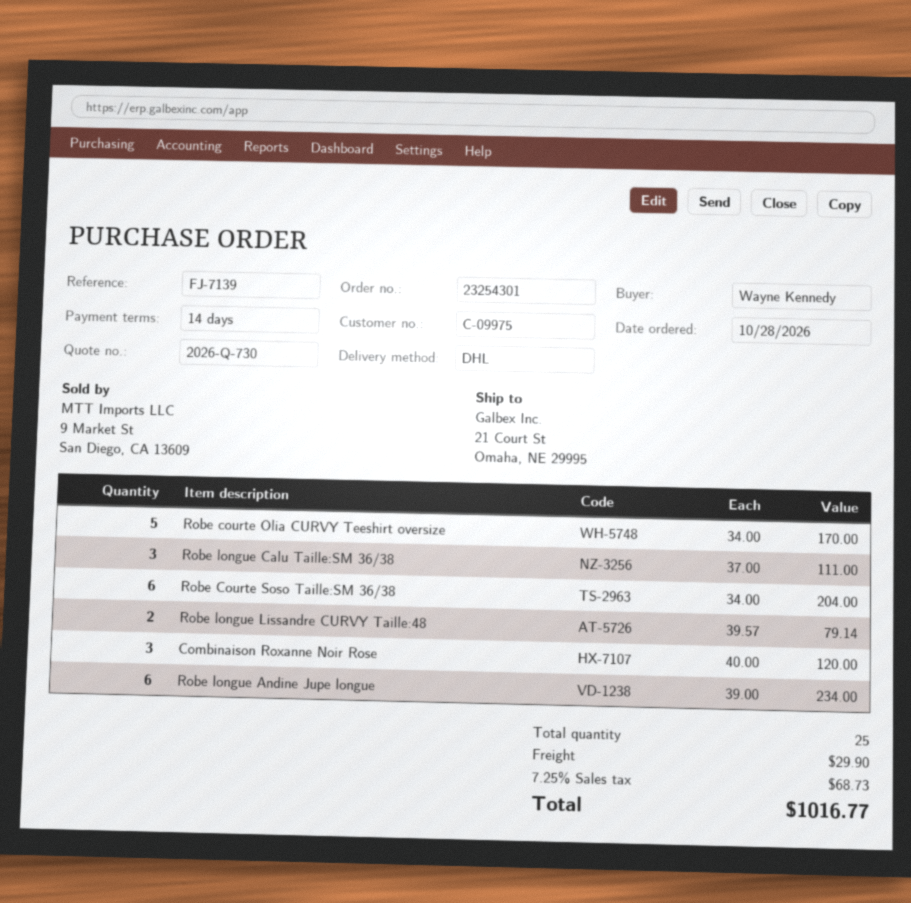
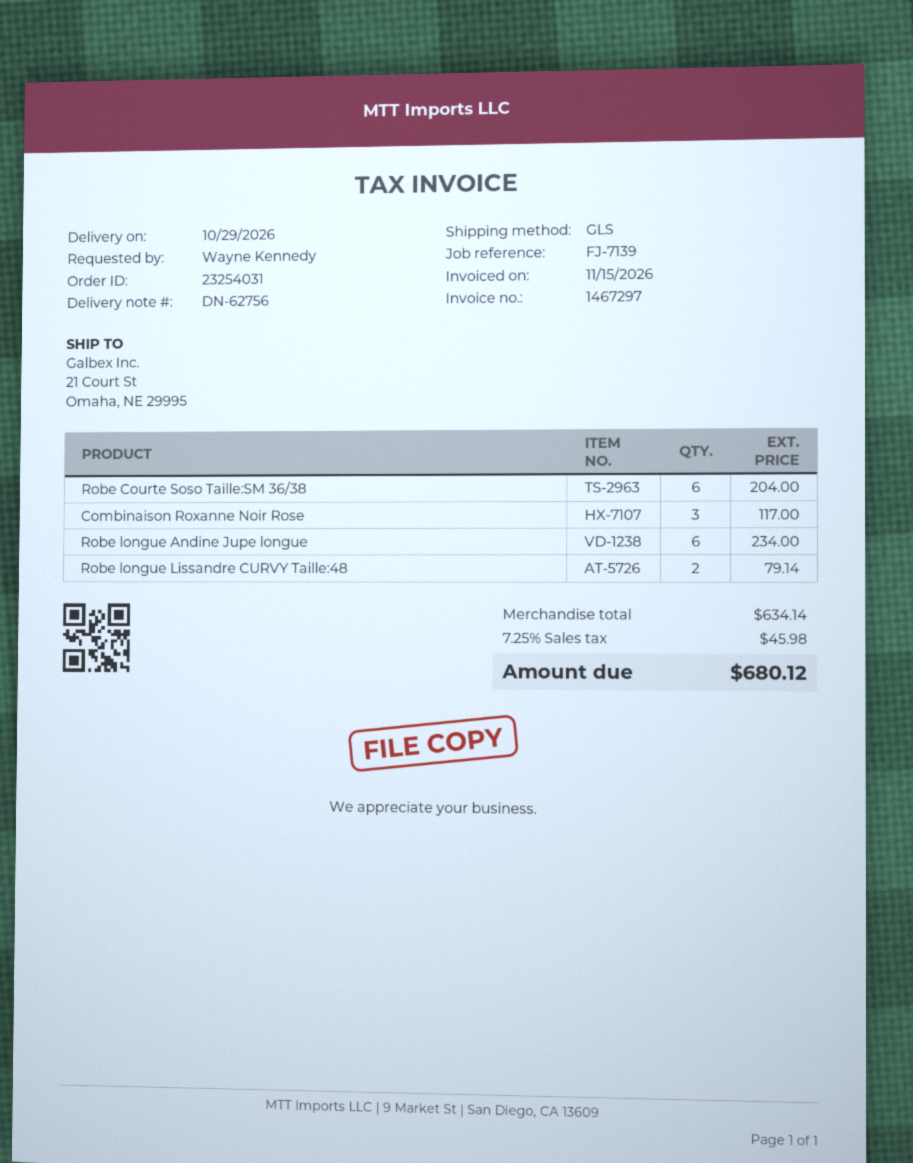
order number: 23254301 -> 23254031
shipping method: DHL -> GLS
Robe courte Olia CURVY Teeshirt oversize: 5 for 170.00 -> none
Robe longue Calu Taille:SM 36/38: 3 for 111.00 -> none
Combinaison Roxanne Noir Rose: 3 for 120.00 -> 3 for 117.00
shipping: 29.90 -> none
tax: 7.25% = 68.73 -> 7.25% = 45.98
total: 1016.77 -> 680.12

